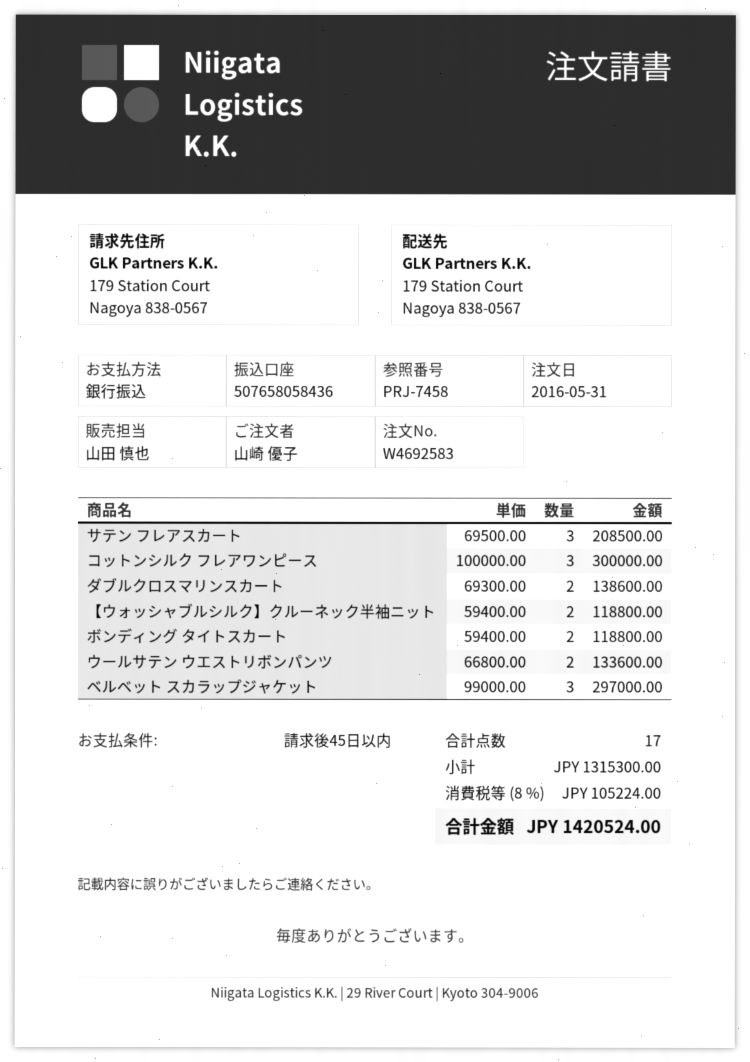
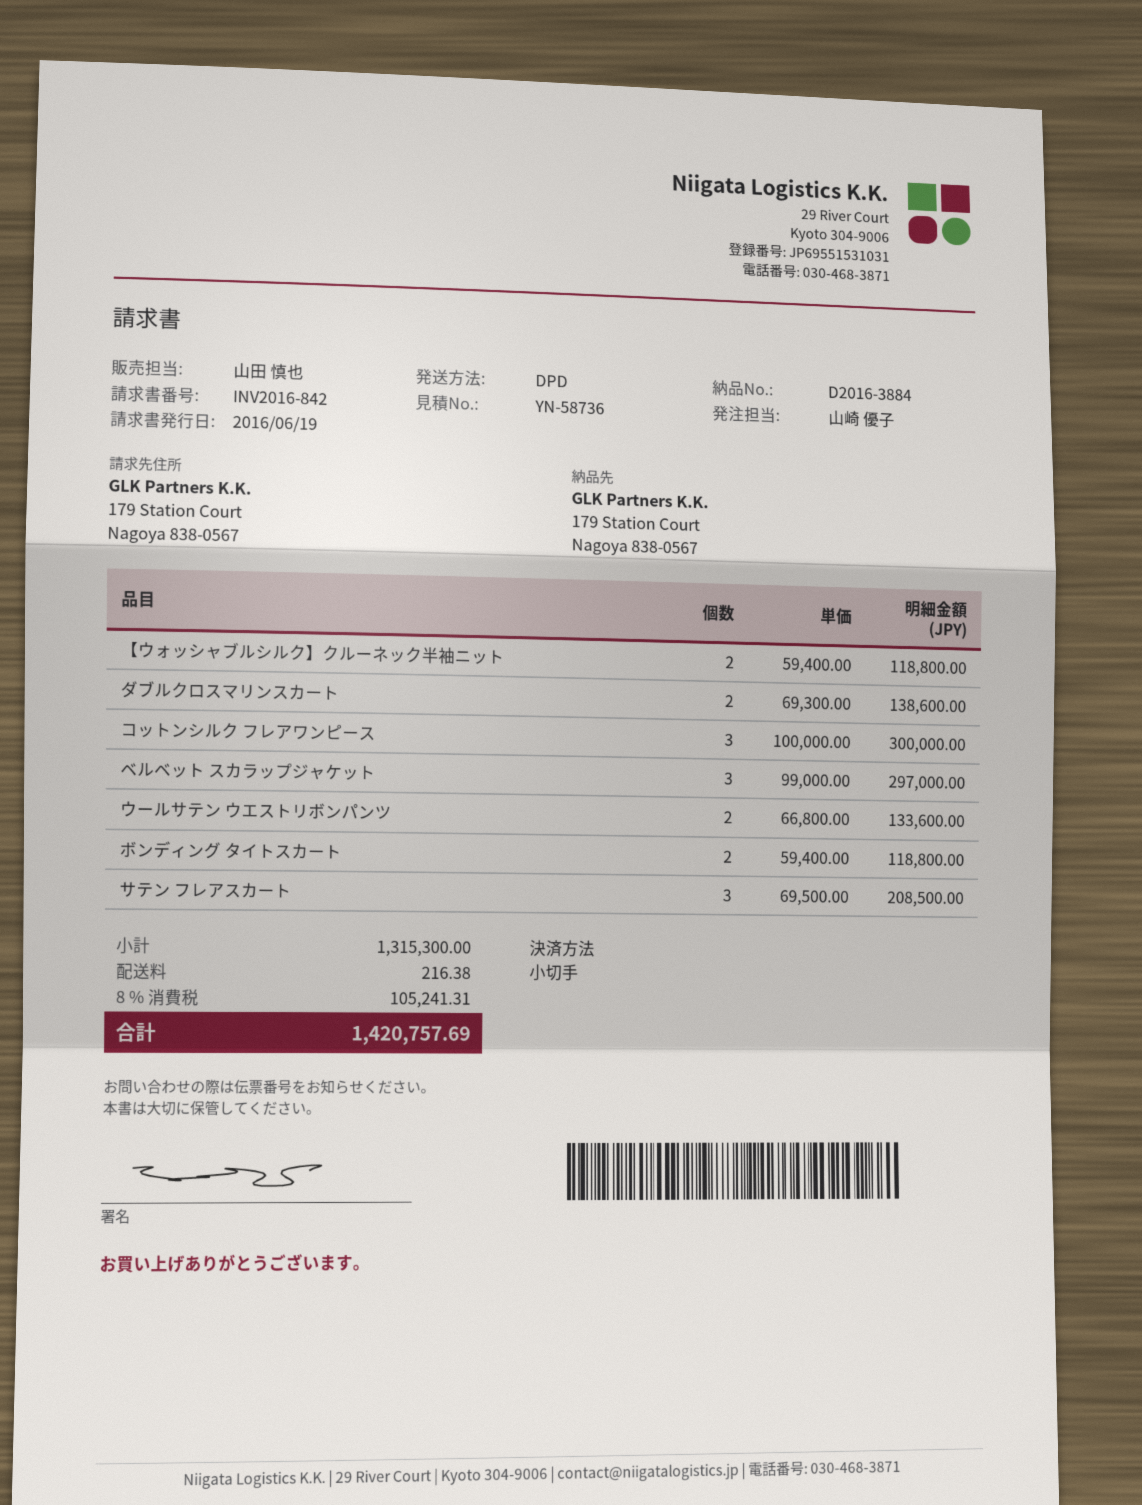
payment method: bank transfer -> cheque
shipping: none -> 216.38
tax: 8% = 105224.00 -> 8% = 105241.31
total: 1420524.00 -> 1420757.69

